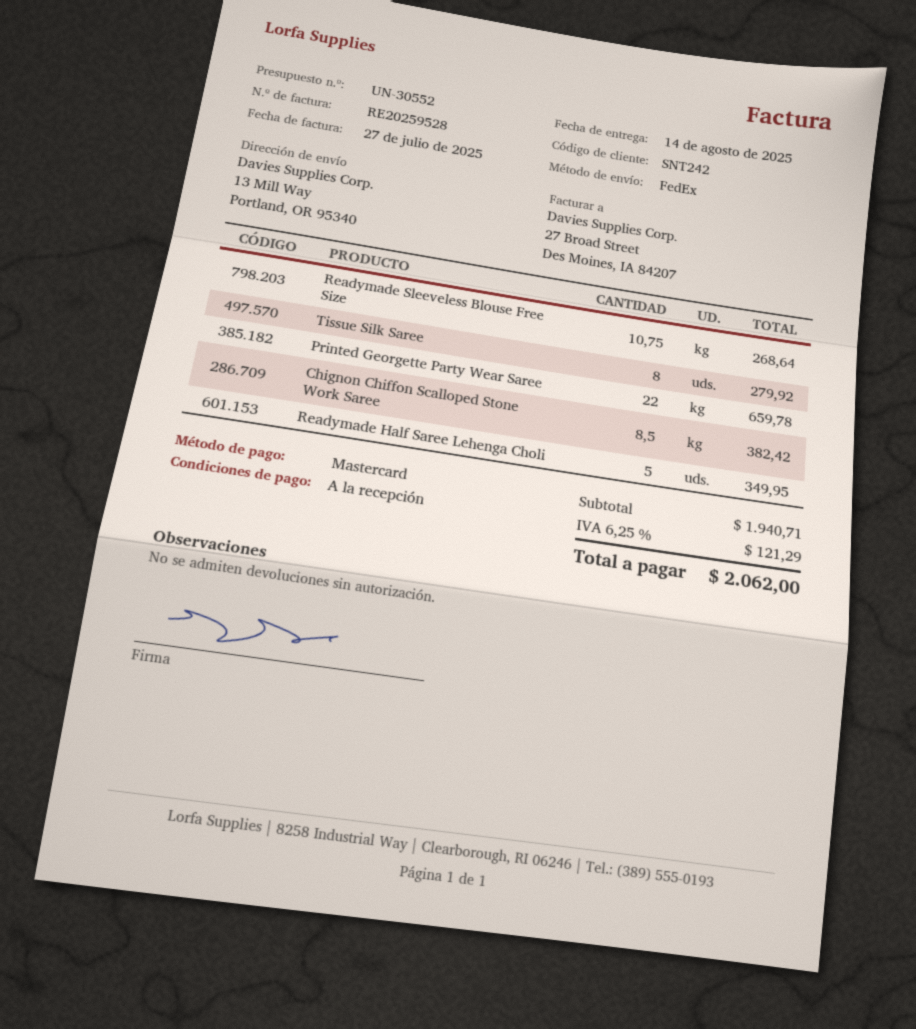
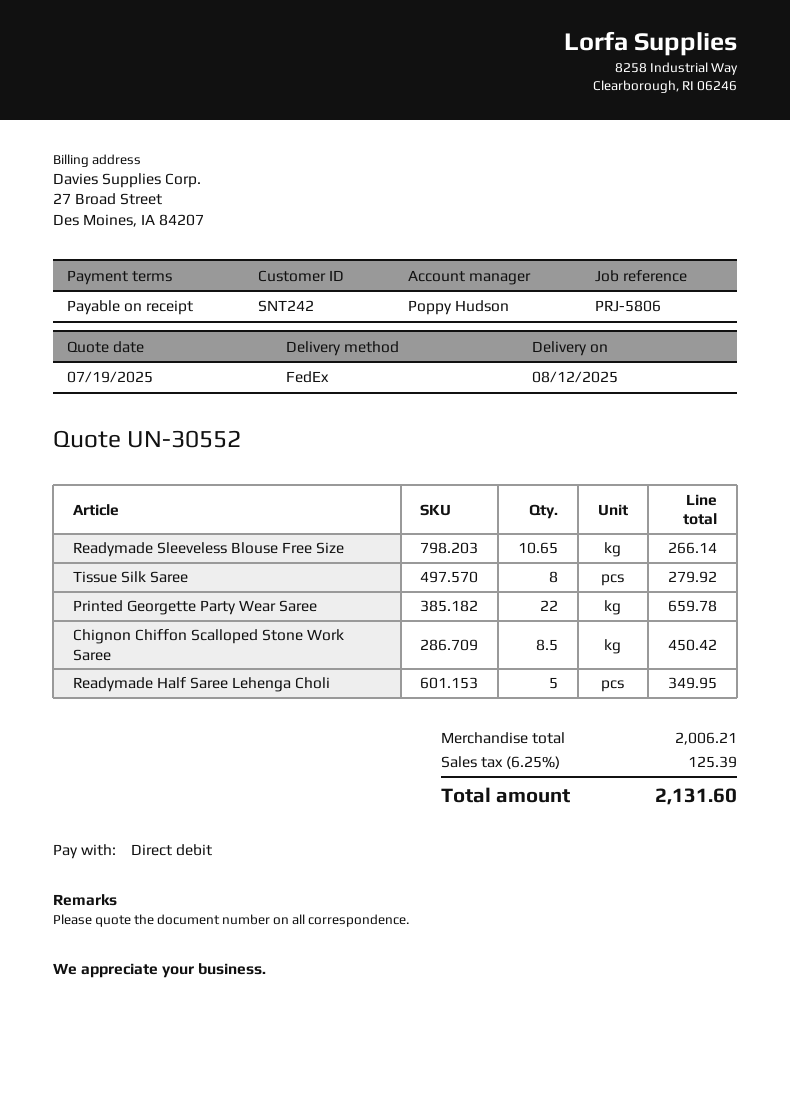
delivery date: 2025-08-14 -> 2025-08-12
payment method: Mastercard -> direct debit
Readymade Sleeveless Blouse Free Size: 10.75 for 268.64 -> 10.65 for 266.14
Chignon Chiffon Scalloped Stone Work Saree: 8.5 for 382.42 -> 8.5 for 450.42
subtotal: 1940.71 -> 2006.21
tax: 6.25% = 121.29 -> 6.25% = 125.39
total: 2062.00 -> 2131.60

